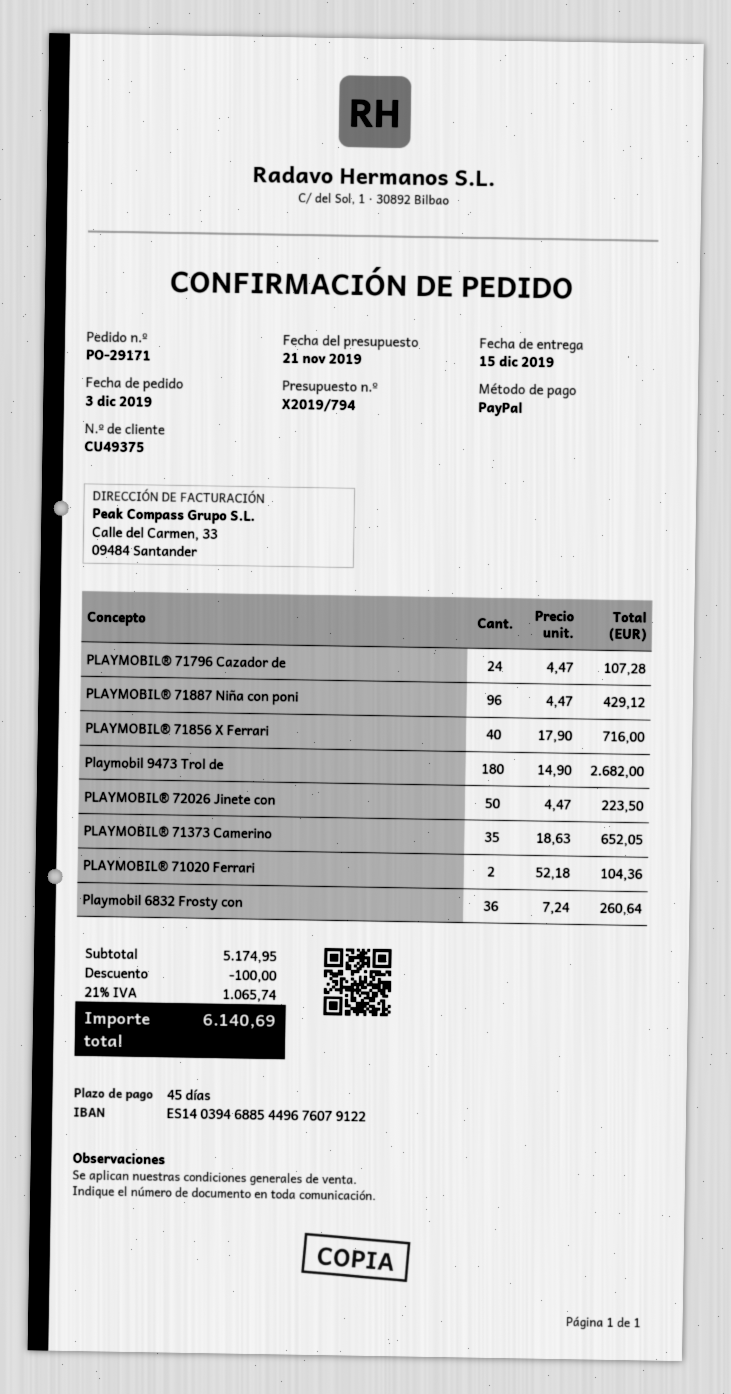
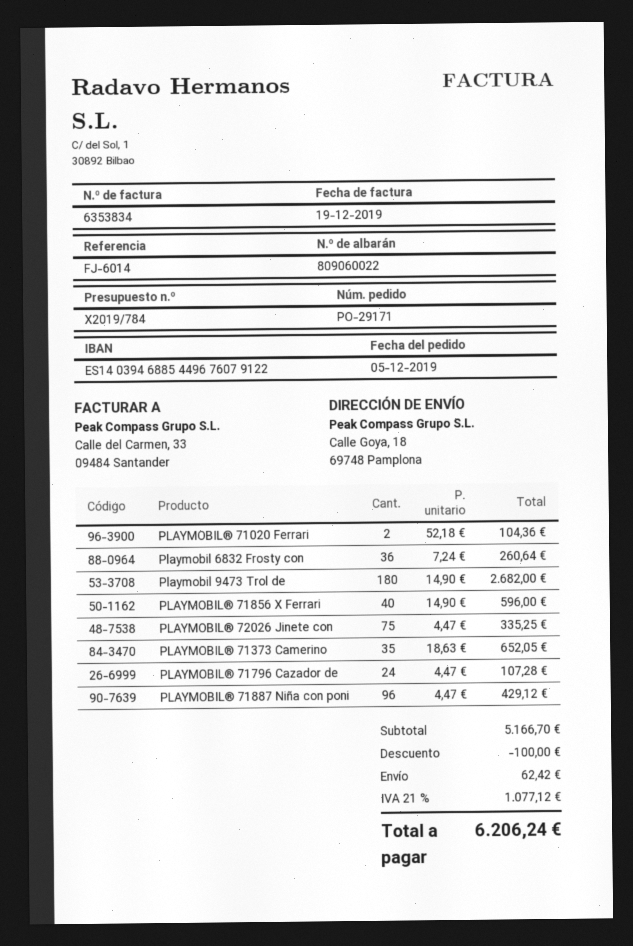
quote number: X2019/794 -> X2019/784
order date: 2019-12-03 -> 2019-12-05
PLAYMOBIL® 71856 X Ferrari: 40 x 17.90 = 716.00 -> 40 x 14.90 = 596.00
PLAYMOBIL® 72026 Jinete con: 50 x 4.47 = 223.50 -> 75 x 4.47 = 335.25
subtotal: 5174.95 -> 5166.70
shipping: none -> 62.42
tax: 21% = 1065.74 -> 21% = 1077.12
total: 6140.69 -> 6206.24

